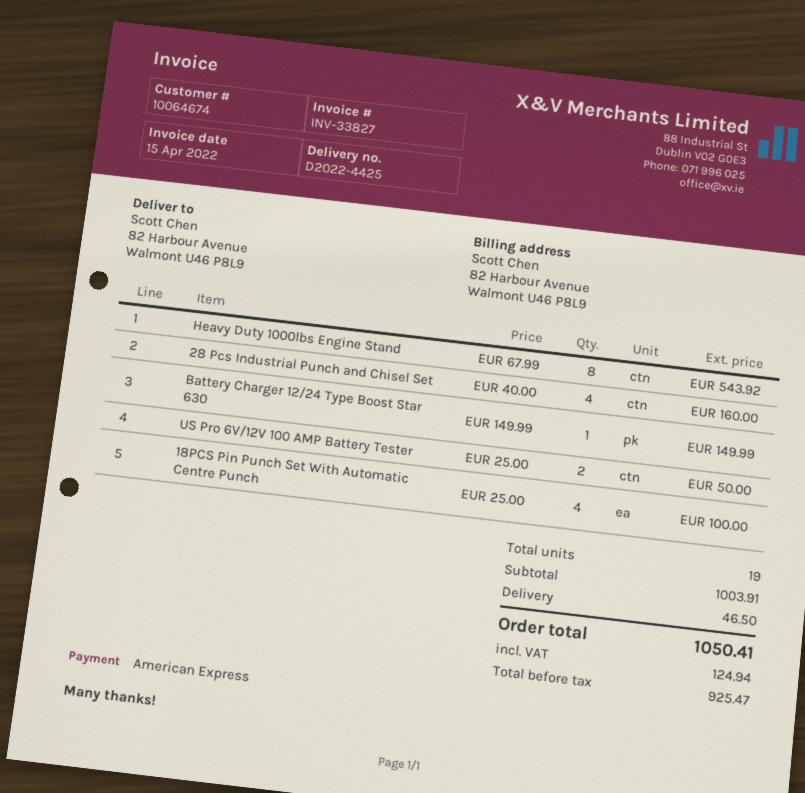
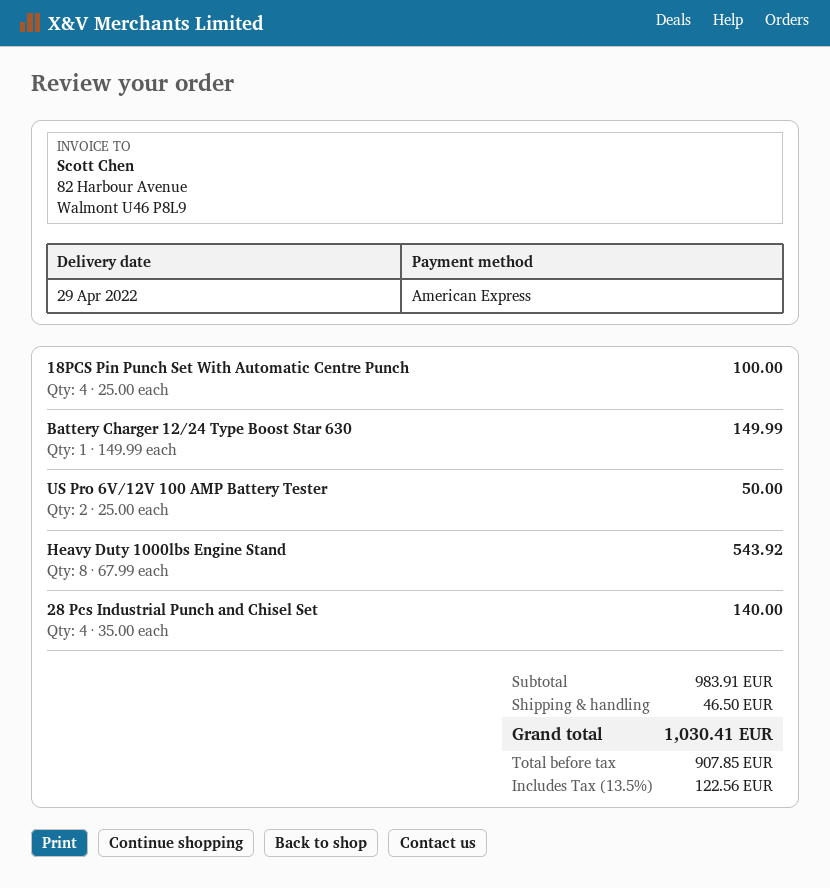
28 Pcs Industrial Punch and Chisel Set: 4 x 40.00 = 160.00 -> 4 x 35.00 = 140.00
subtotal: 1003.91 -> 983.91
net: 925.47 -> 907.85
tax: 124.94 -> 122.56
total: 1050.41 -> 1030.41

